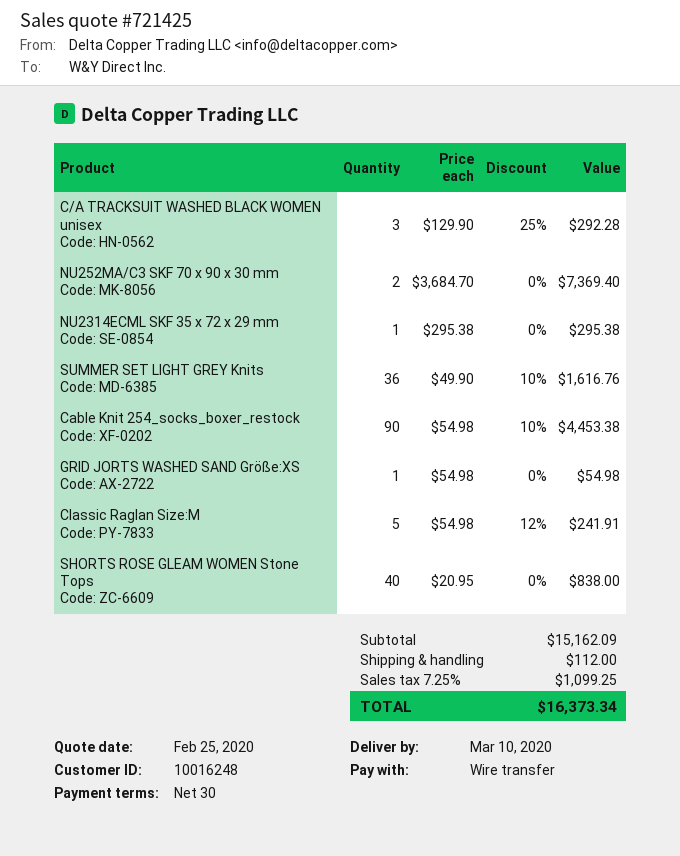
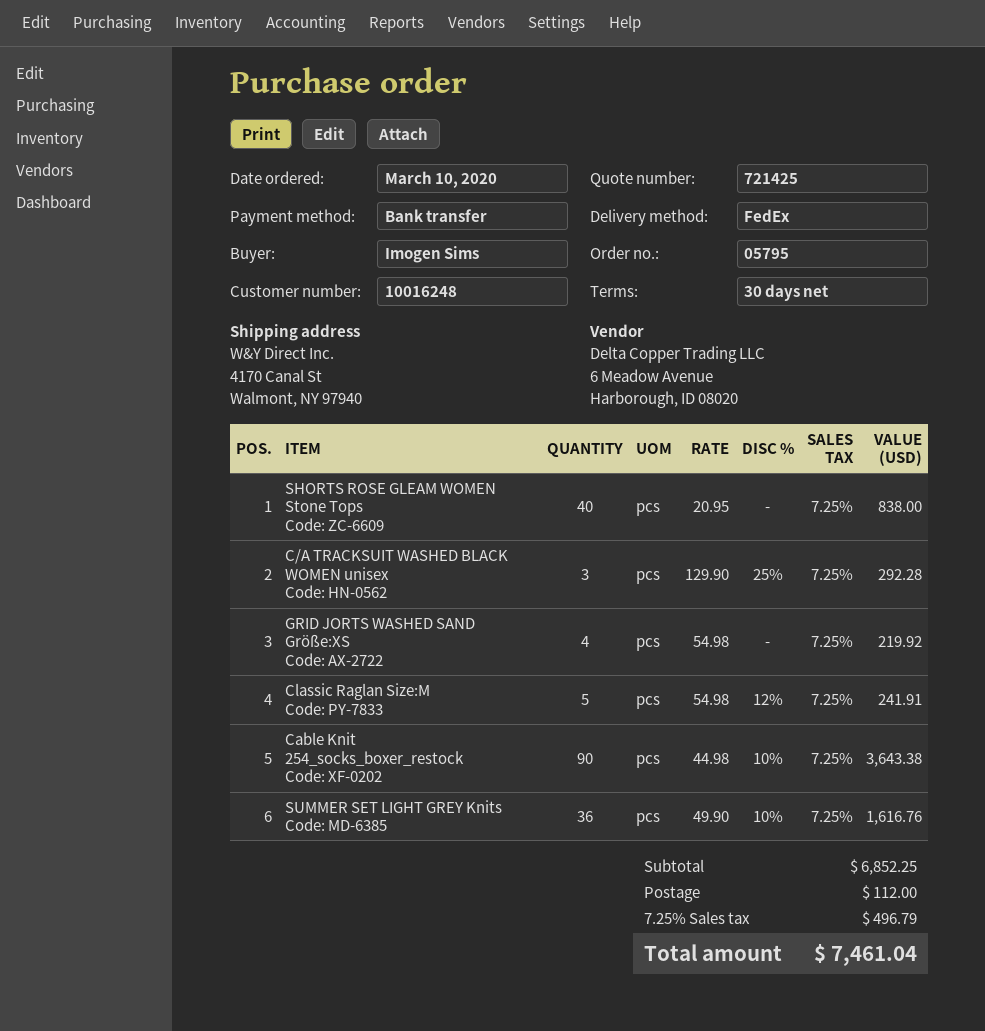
NU252MA/C3 SKF 70 x 90 x 30 mm: 2 x 3684.70 = 7369.40 -> none
NU2314ECML SKF 35 x 72 x 29 mm: 1 x 295.38 = 295.38 -> none
Cable Knit 254_socks_boxer_restock: 90 x 54.98 - 10% = 4453.38 -> 90 x 44.98 - 10% = 3643.38
GRID JORTS WASHED SAND Größe:XS: 1 x 54.98 = 54.98 -> 4 x 54.98 = 219.92
subtotal: 15162.09 -> 6852.25
tax: 7.25% = 1099.25 -> 7.25% = 496.79
total: 16373.34 -> 7461.04

